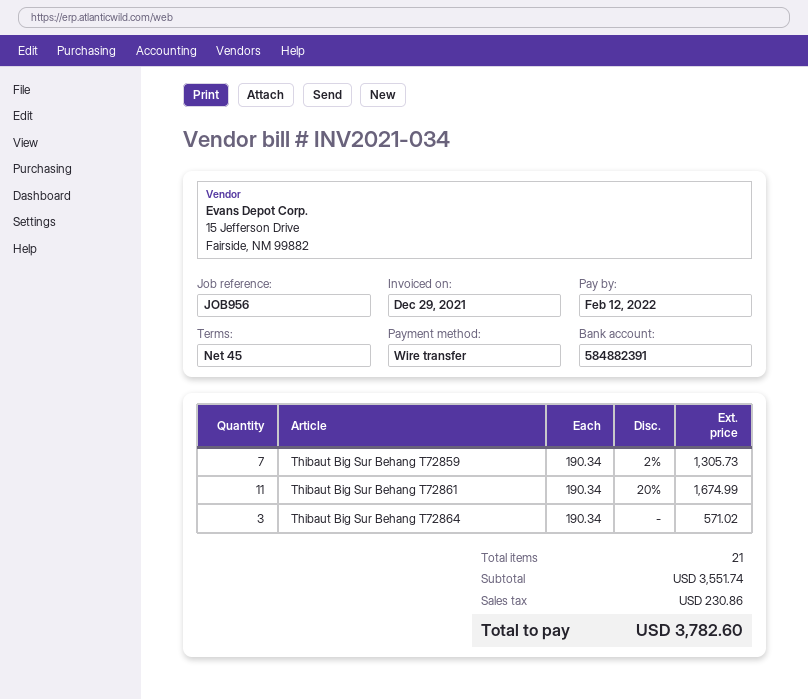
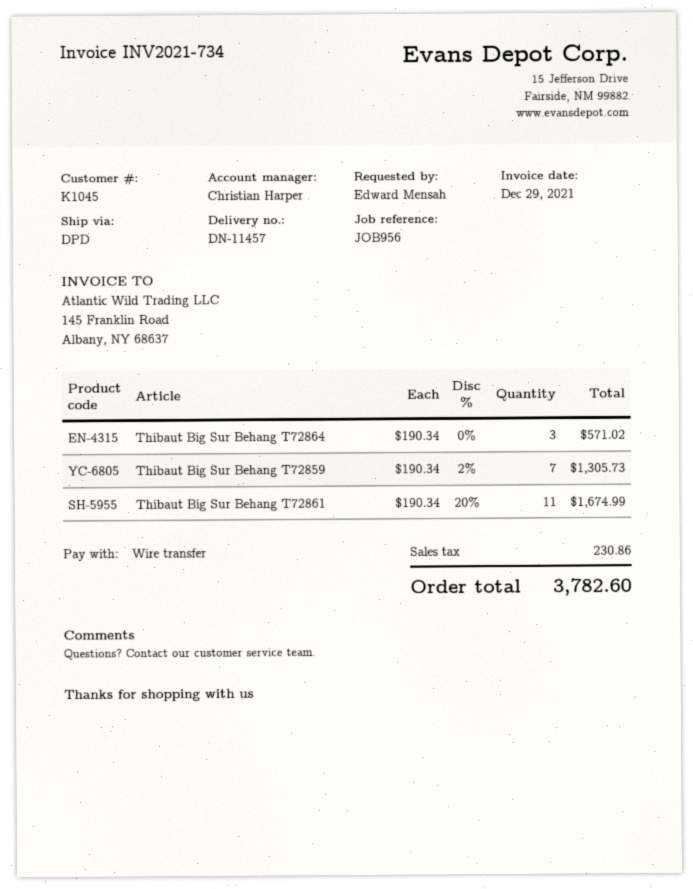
invoice number: INV2021-034 -> INV2021-734

